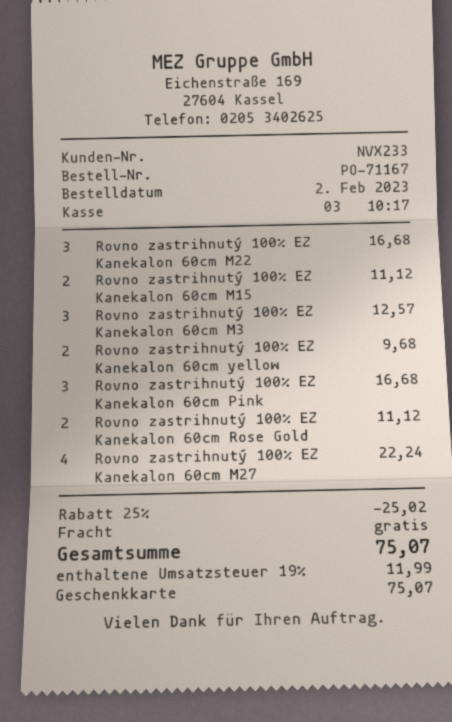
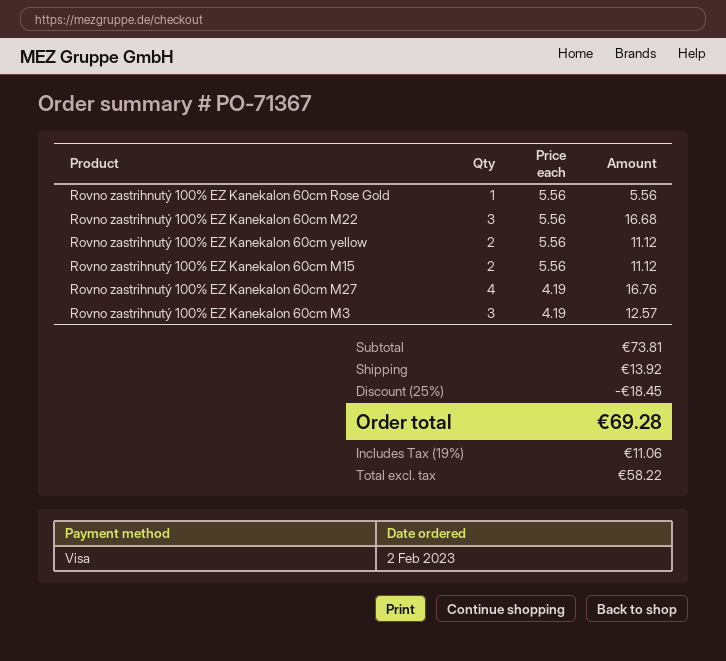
order number: PO-71167 -> PO-71367
payment method: gift card -> Visa
Rovno zastrihnutý 100% EZ Kanekalon 60cm yellow: 2 for 9.68 -> 2 for 11.12
Rovno zastrihnutý 100% EZ Kanekalon 60cm Pink: 3 for 16.68 -> none
Rovno zastrihnutý 100% EZ Kanekalon 60cm Rose Gold: 2 for 11.12 -> 1 for 5.56
Rovno zastrihnutý 100% EZ Kanekalon 60cm M27: 4 for 22.24 -> 4 for 16.76
discount: 25% = 25.02 -> 25% = 18.45
shipping: 0.00 -> 13.92
tax: 19% = 11.99 -> 19% = 11.06
total: 75.07 -> 69.28

